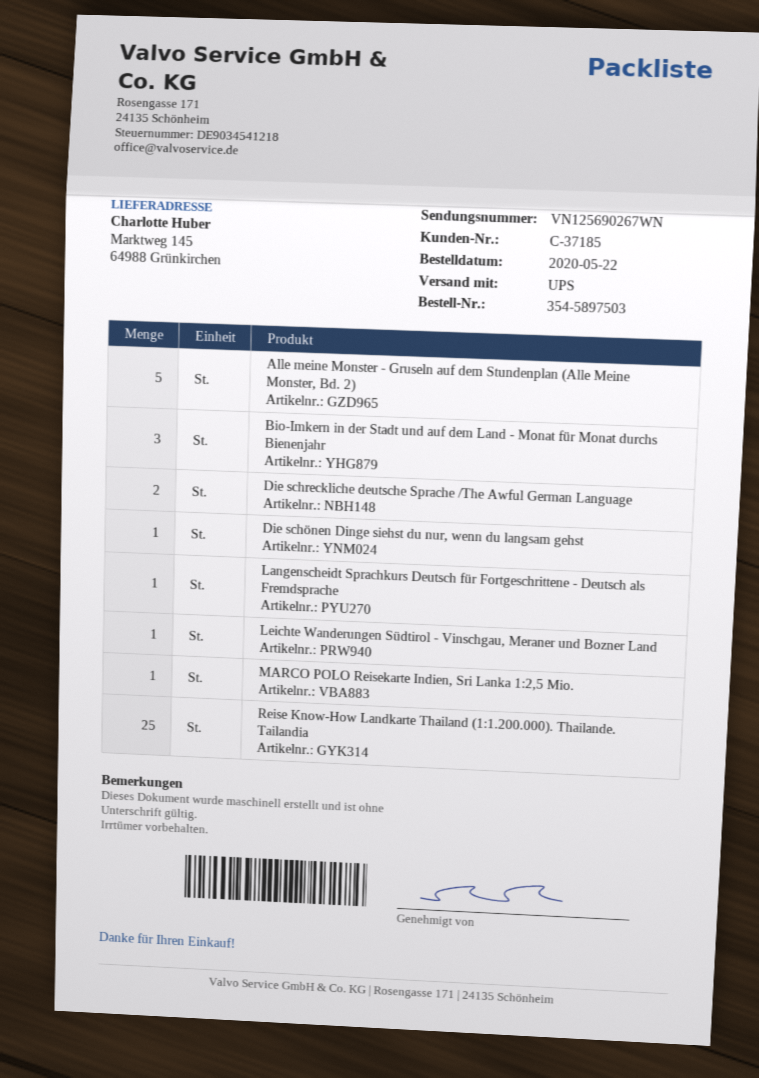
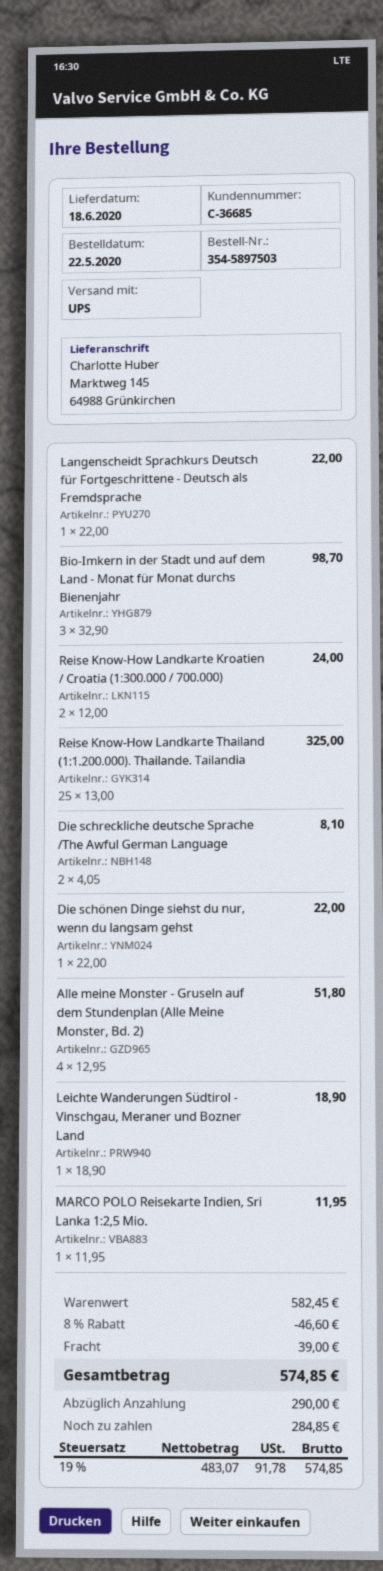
customer number: C-37185 -> C-36685
Alle meine Monster - Gruseln auf dem Stundenplan (Alle Meine Monster, Bd. 2): 5 -> 4
Reise Know-How Landkarte Kroatien / Croatia (1:300.000 / 700.000): none -> 2

